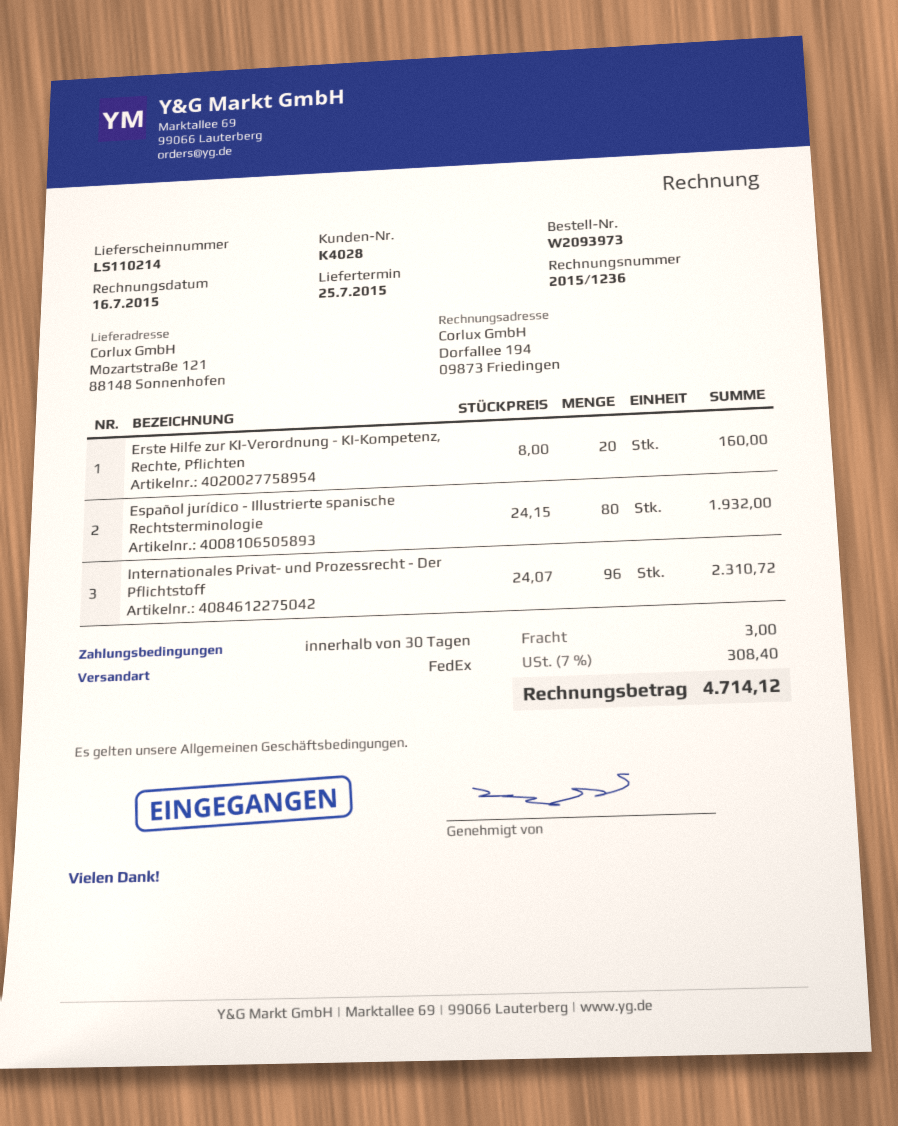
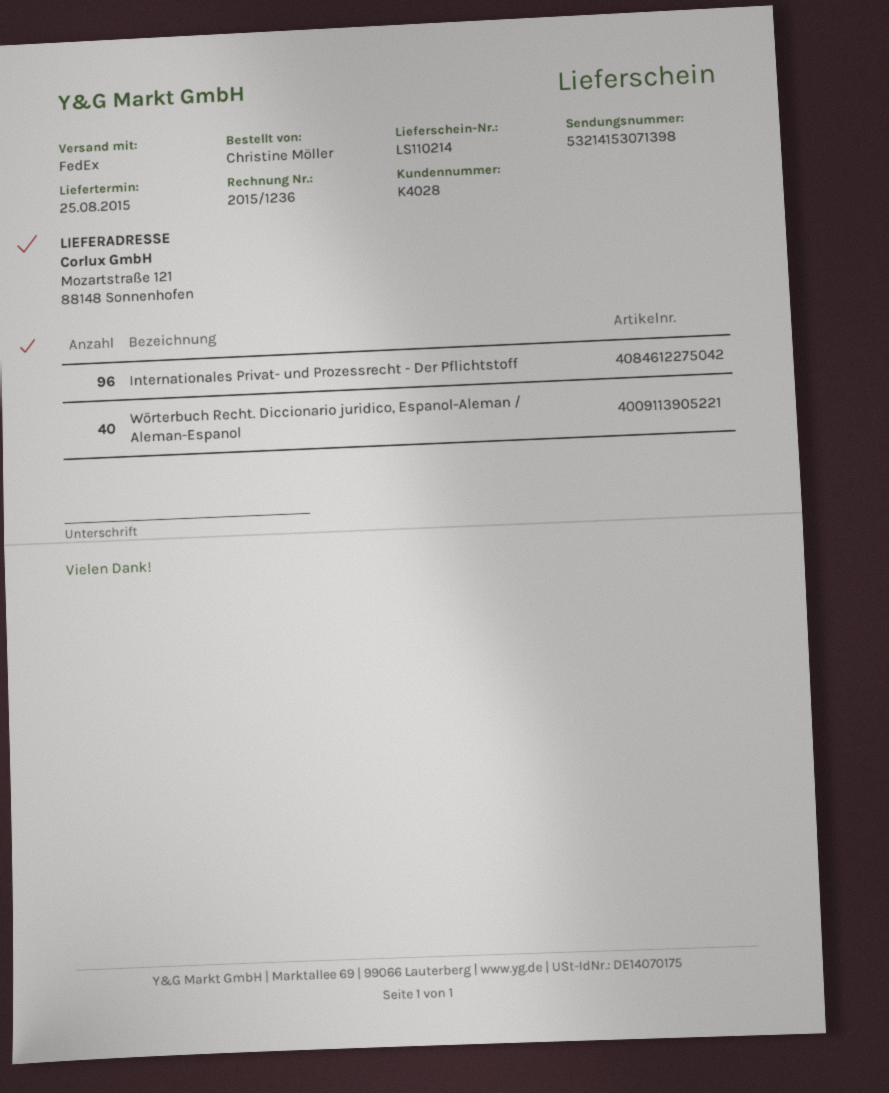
delivery date: 2015-07-25 -> 2015-08-25
Erste Hilfe zur KI-Verordnung - KI-Kompetenz, Rechte, Pflichten: 20 -> none
Español jurídico - Illustrierte spanische Rechtsterminologie: 80 -> none
Wörterbuch Recht. Diccionario juridico, Espanol-Aleman / Aleman-Espanol: none -> 40

